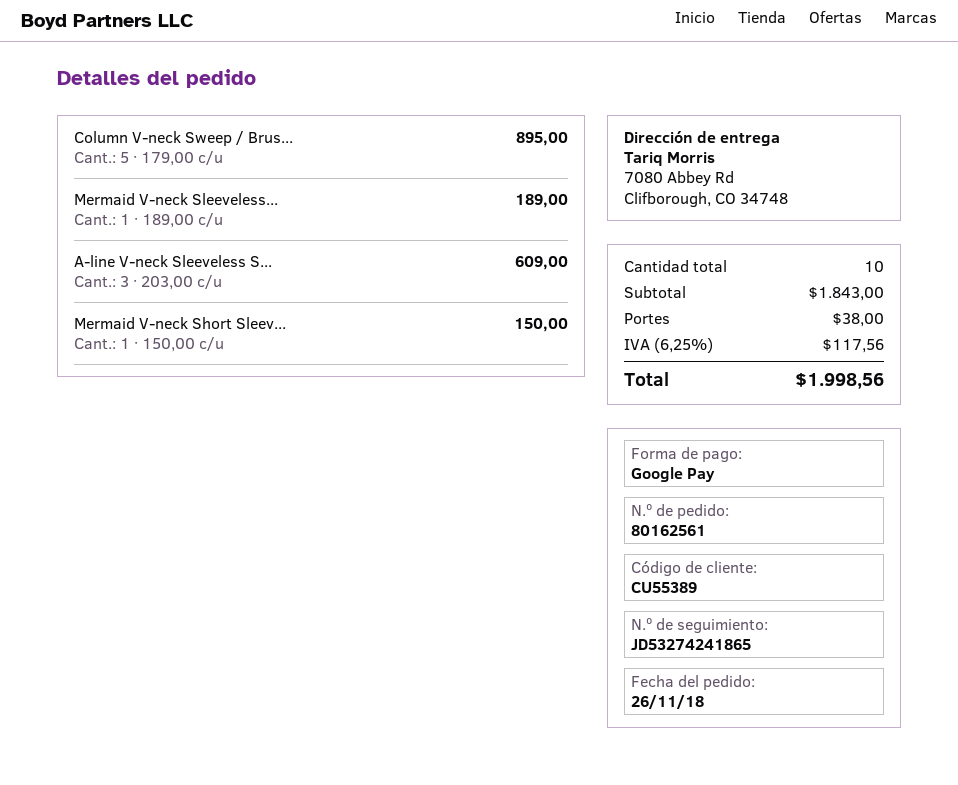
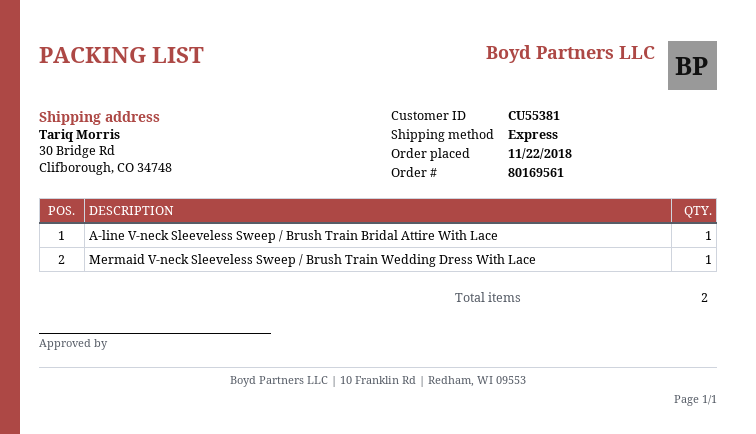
order number: 80162561 -> 80169561
order date: 2018-11-26 -> 2018-11-22
customer number: CU55389 -> CU55381
ship to: 7080 Abbey Rd, Clifborough, CO 34748 -> 30 Bridge Rd, Clifborough, CO 34748
Column V-neck Sweep / Brus...: 5 -> none
A-line V-neck Sleeveless S...: 3 -> 1
Mermaid V-neck Short Sleev...: 1 -> none
total quantity: 10 -> 2

